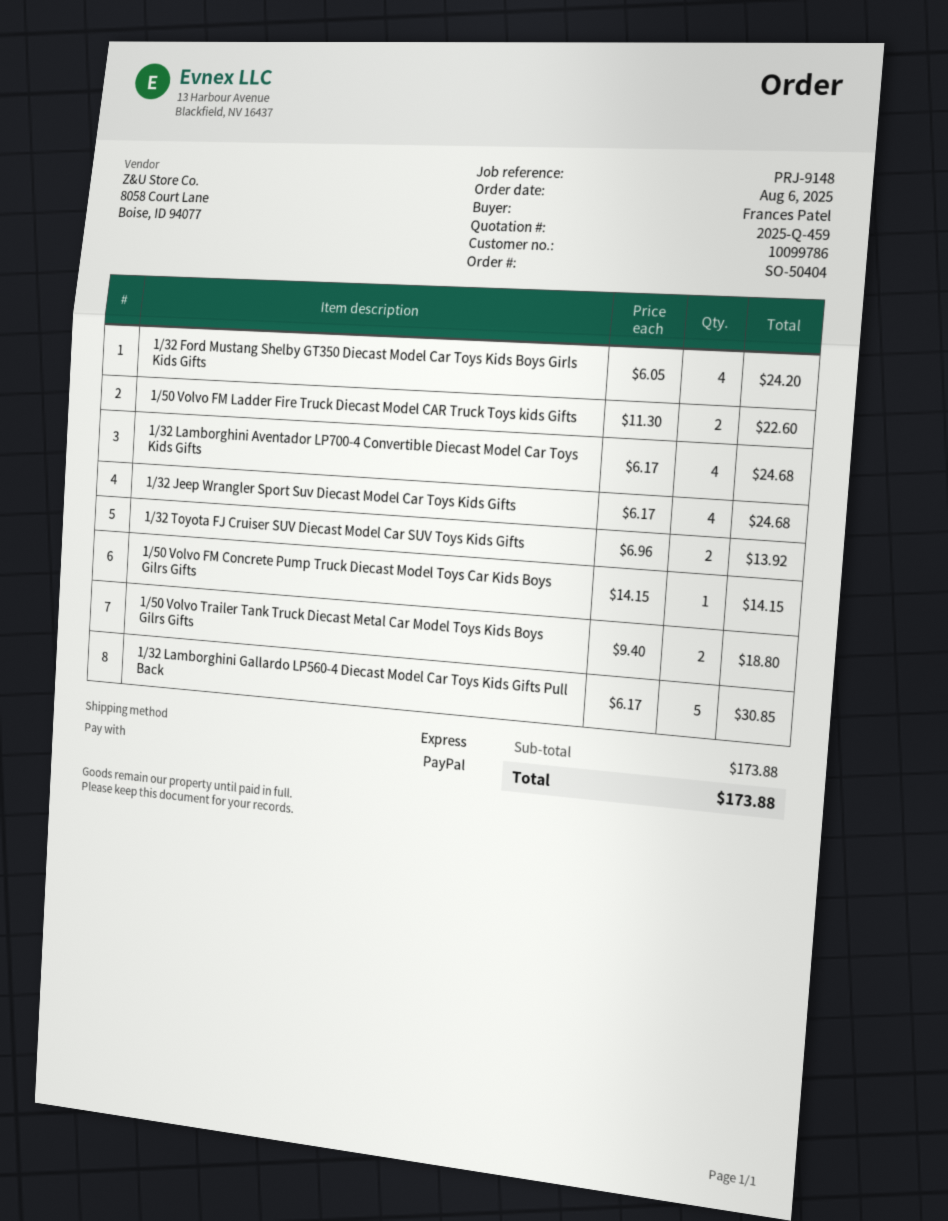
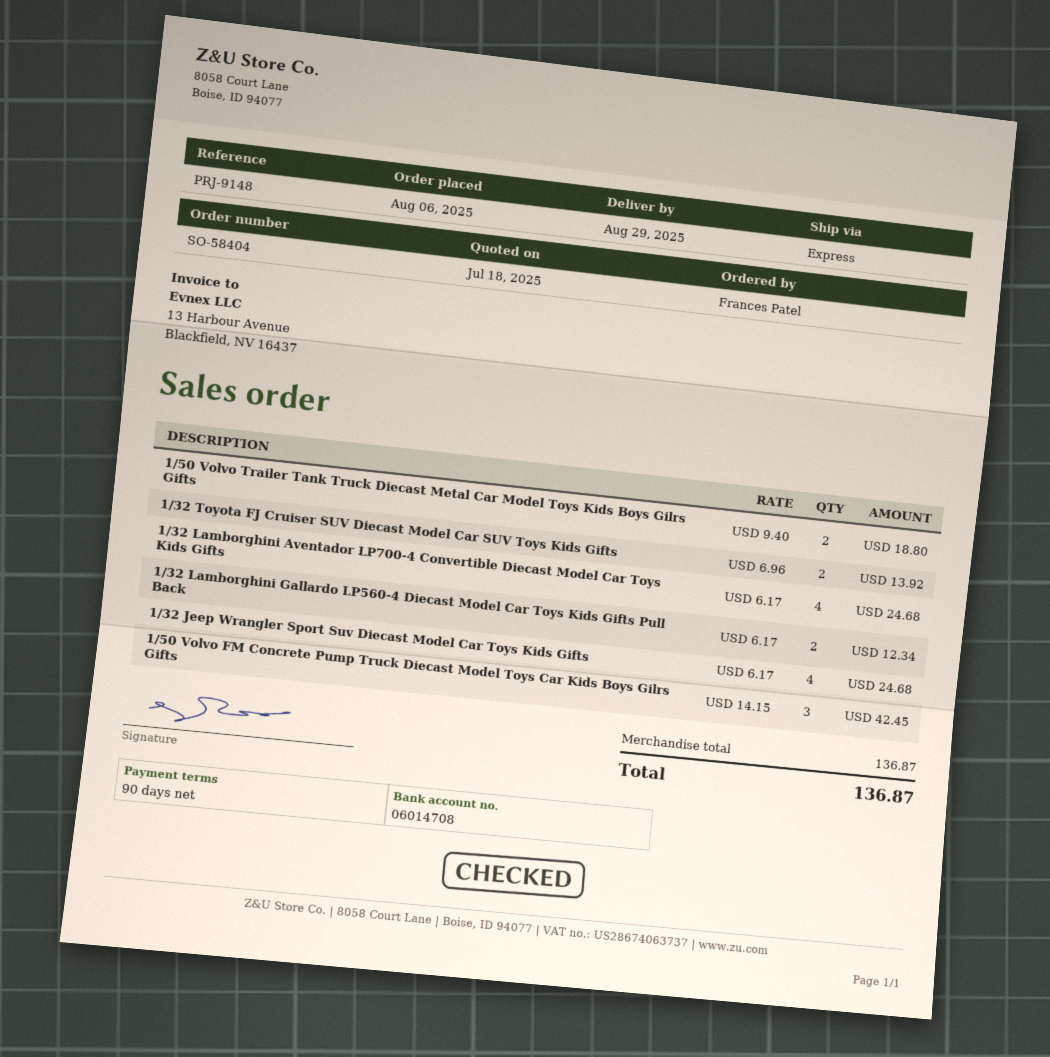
order number: SO-50404 -> SO-58404
1/32 Ford Mustang Shelby GT350 Diecast Model Car Toys Kids Boys Girls Kids Gifts: 4 x 6.05 = 24.20 -> none
1/50 Volvo FM Ladder Fire Truck Diecast Model CAR Truck Toys kids Gifts: 2 x 11.30 = 22.60 -> none
1/50 Volvo FM Concrete Pump Truck Diecast Model Toys Car Kids Boys Gilrs Gifts: 1 x 14.15 = 14.15 -> 3 x 14.15 = 42.45
1/32 Lamborghini Gallardo LP560-4 Diecast Model Car Toys Kids Gifts Pull Back: 5 x 6.17 = 30.85 -> 2 x 6.17 = 12.34
subtotal: 173.88 -> 136.87
total: 173.88 -> 136.87

